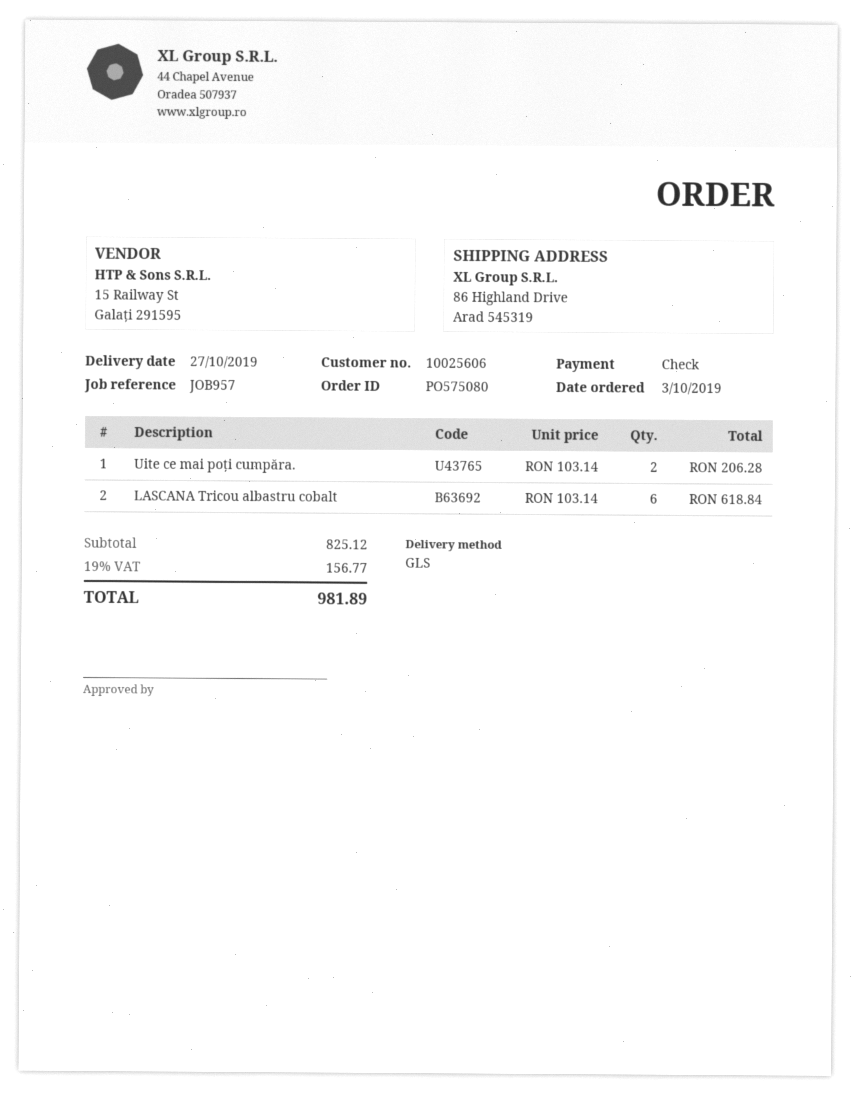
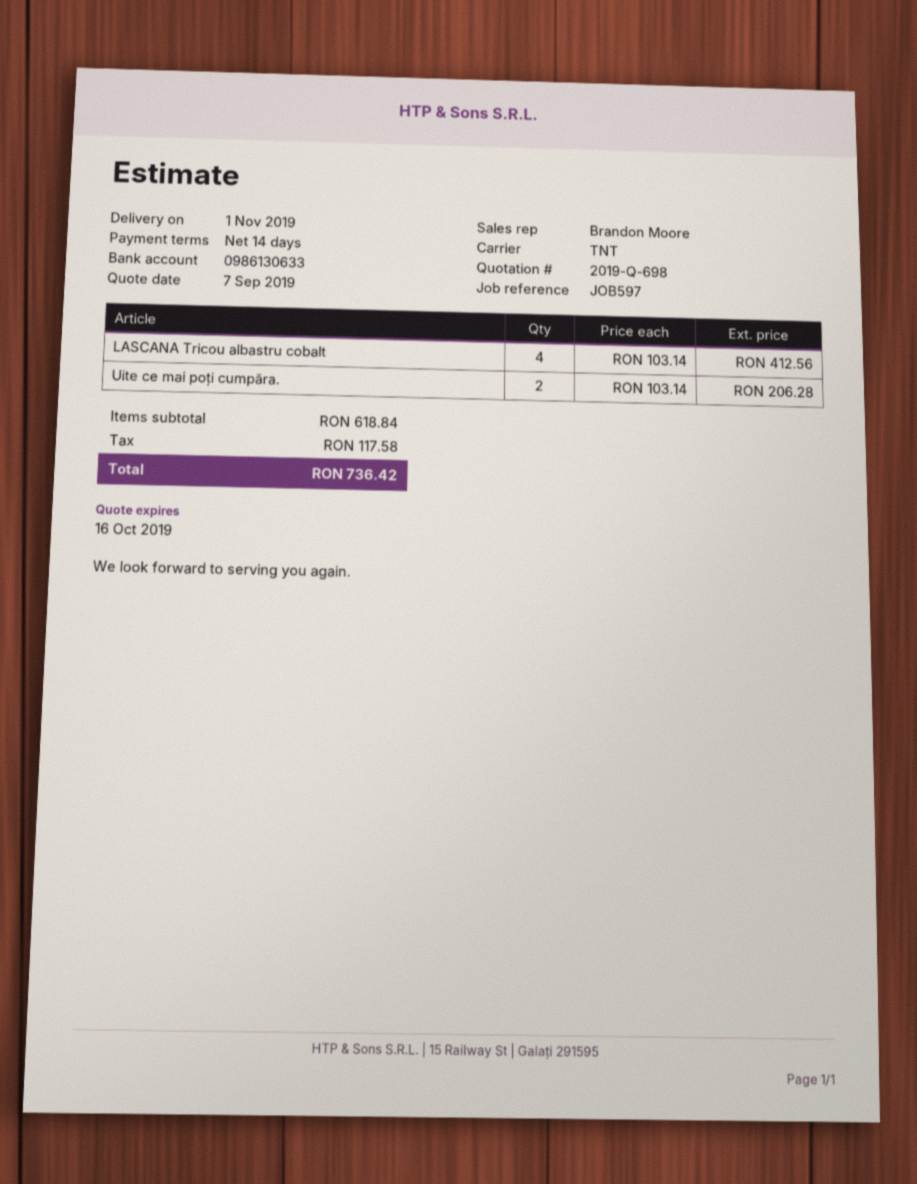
delivery date: 2019-10-27 -> 2019-11-01
reference: JOB957 -> JOB597
shipping method: GLS -> TNT
LASCANA Tricou albastru cobalt: 6 x 103.14 = 618.84 -> 4 x 103.14 = 412.56
subtotal: 825.12 -> 618.84
tax: 156.77 -> 117.58
total: 981.89 -> 736.42

